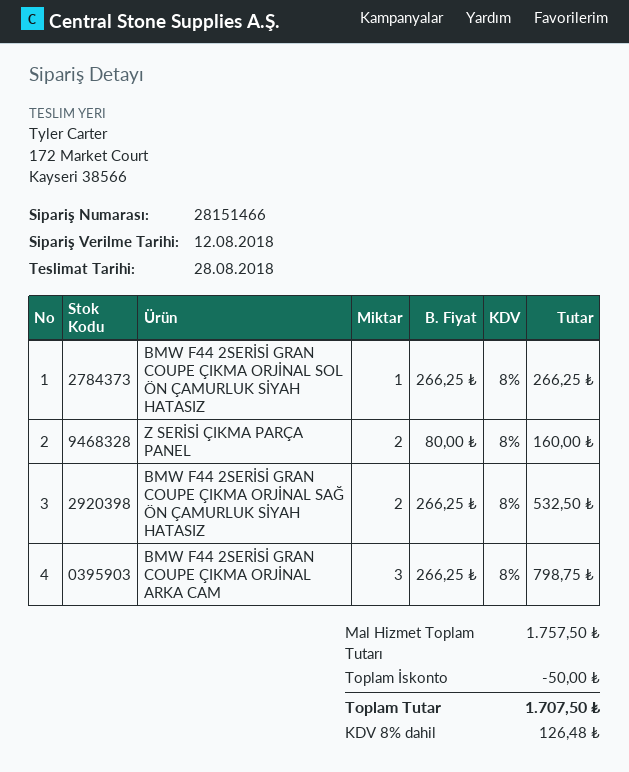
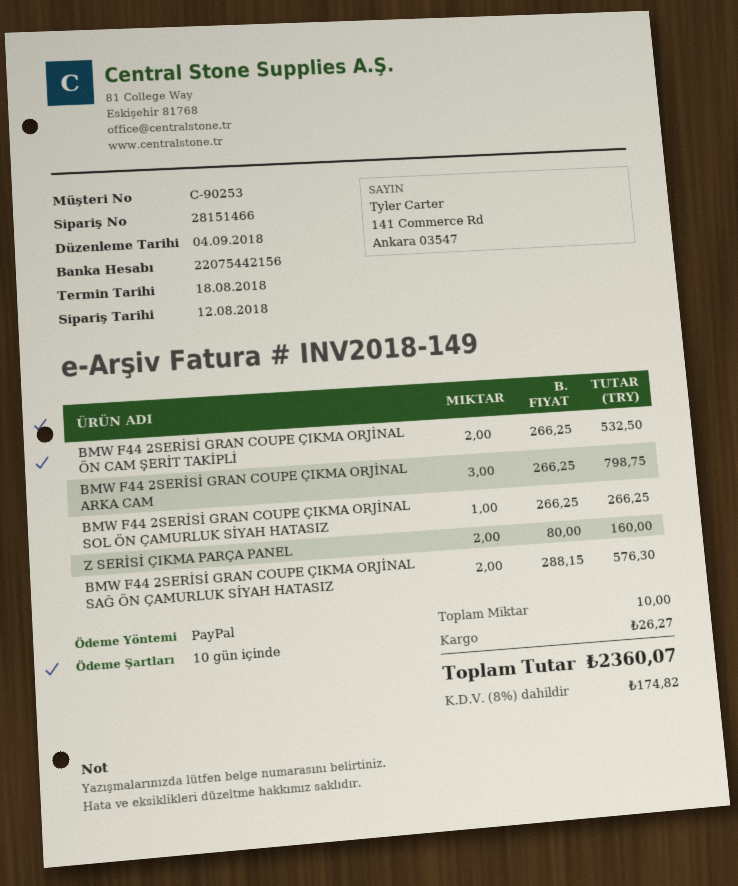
delivery date: 2018-08-28 -> 2018-08-18
BMW F44 2SERİSİ GRAN COUPE ÇIKMA ORJİNAL SAĞ ÖN ÇAMURLUK SİYAH HATASIZ: 2 x 266.25 = 532.50 -> 2 x 288.15 = 576.30
BMW F44 2SERİSİ GRAN COUPE ÇIKMA ORJİNAL ÖN CAM ŞERİT TAKİPLİ: none -> 2 x 266.25 = 532.50
discount: 50.00 -> none
shipping: none -> 26.27
tax: 8% = 126.48 -> 8% = 174.82
total: 1707.50 -> 2360.07

